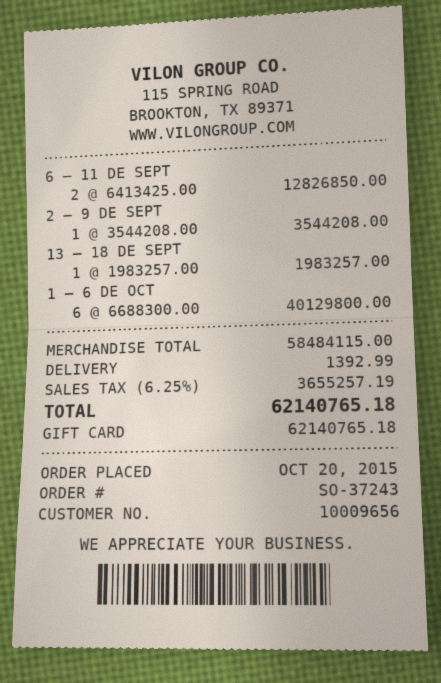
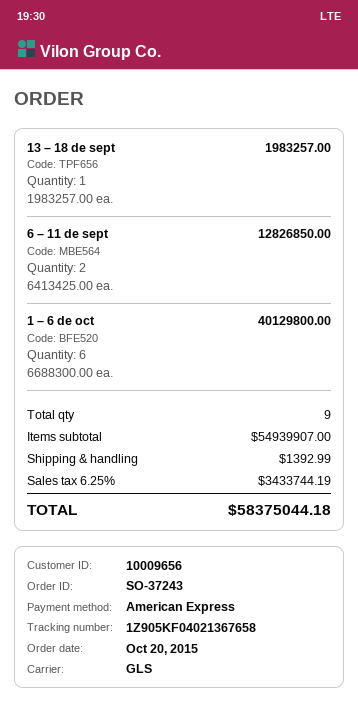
payment method: gift card -> American Express
2 – 9 DE SEPT: 1 x 3544208.00 = 3544208.00 -> none
subtotal: 58484115.00 -> 54939907.00
tax: 6.25% = 3655257.19 -> 6.25% = 3433744.19
total: 62140765.18 -> 58375044.18

